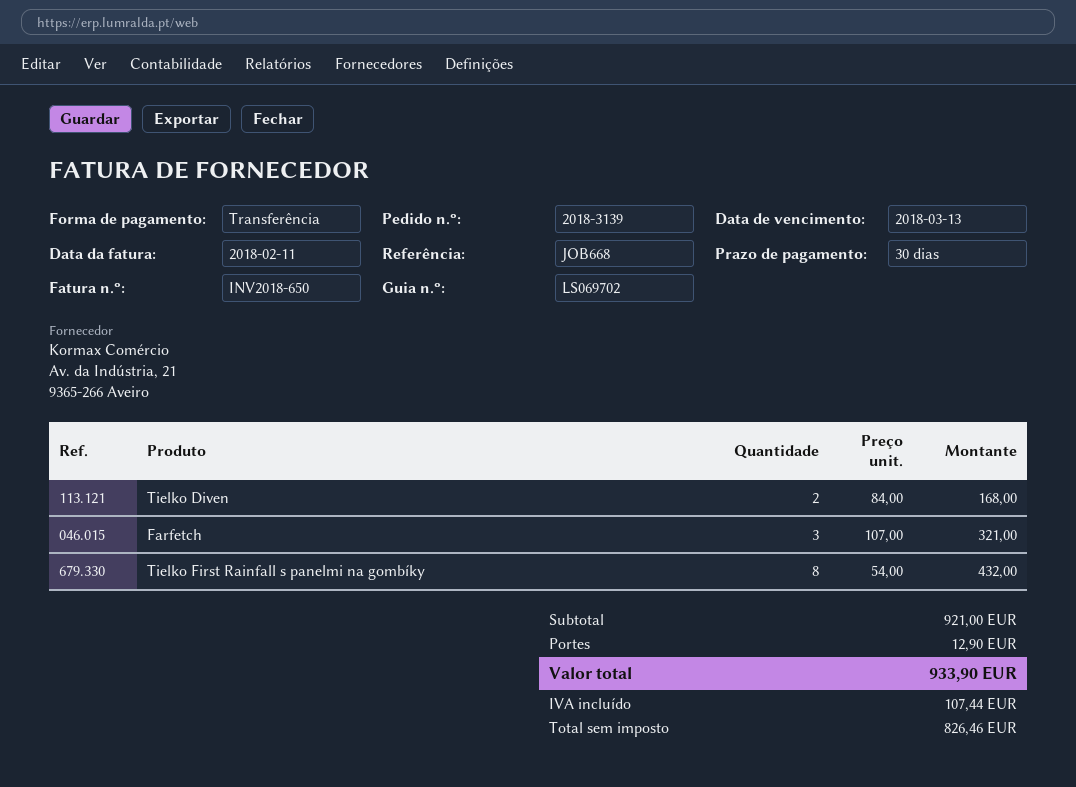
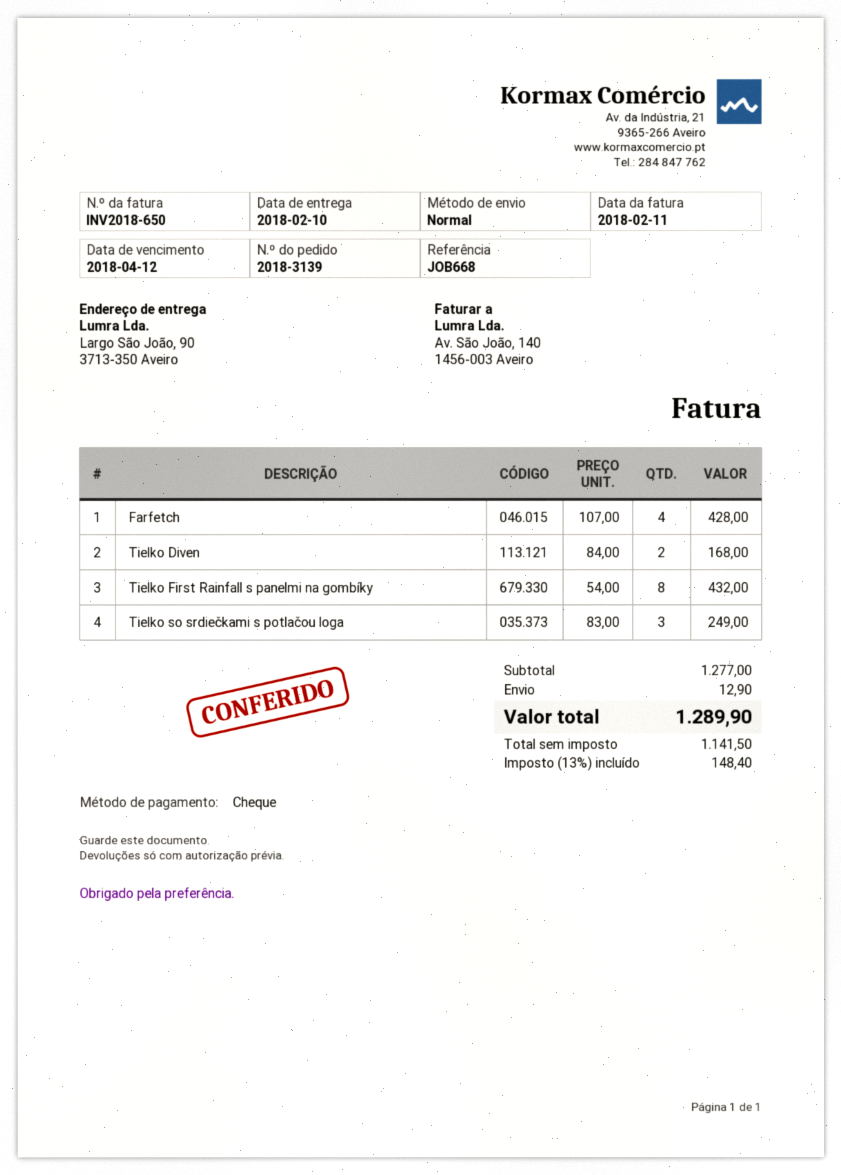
due date: 2018-03-13 -> 2018-04-12
payment method: bank transfer -> cheque
Farfetch: 3 x 107.00 = 321.00 -> 4 x 107.00 = 428.00
Tielko so srdiečkami s potlačou loga: none -> 3 x 83.00 = 249.00
subtotal: 921.00 -> 1277.00
net: 826.46 -> 1141.50
tax: 107.44 -> 148.40
total: 933.90 -> 1289.90

